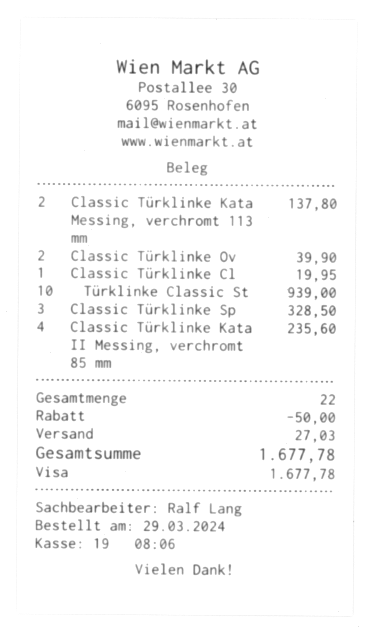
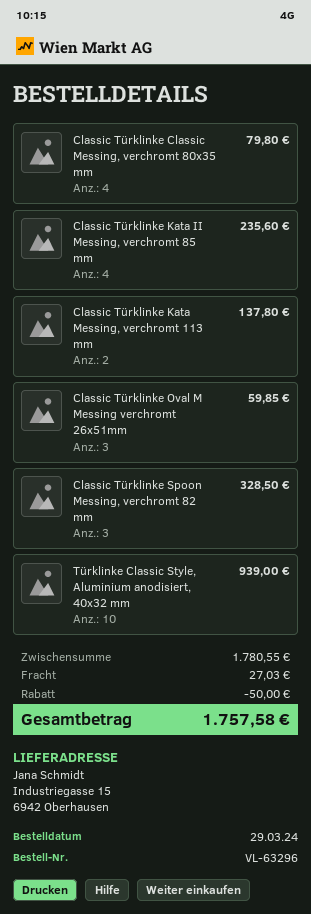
Classic Türklinke Ov: 2 for 39.90 -> 3 for 59.85
Classic Türklinke Cl: 1 for 19.95 -> 4 for 79.80
total: 1677.78 -> 1757.58

